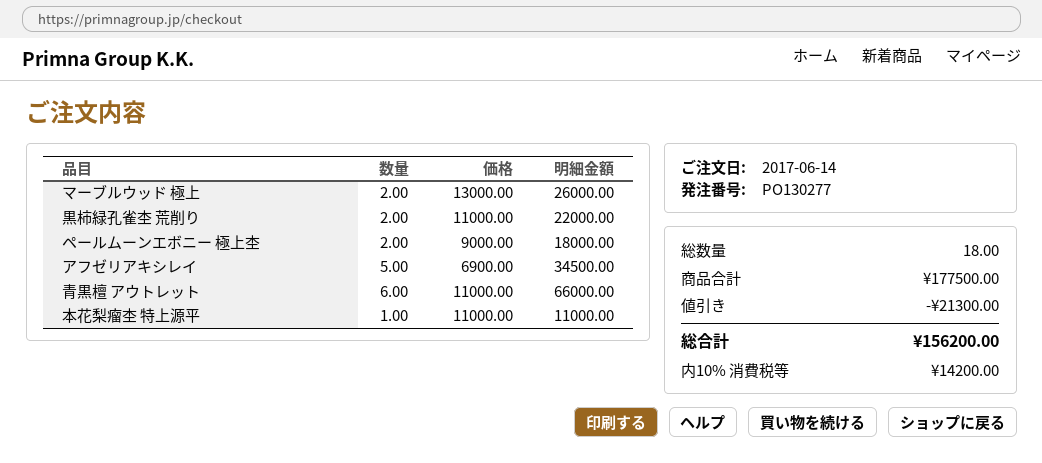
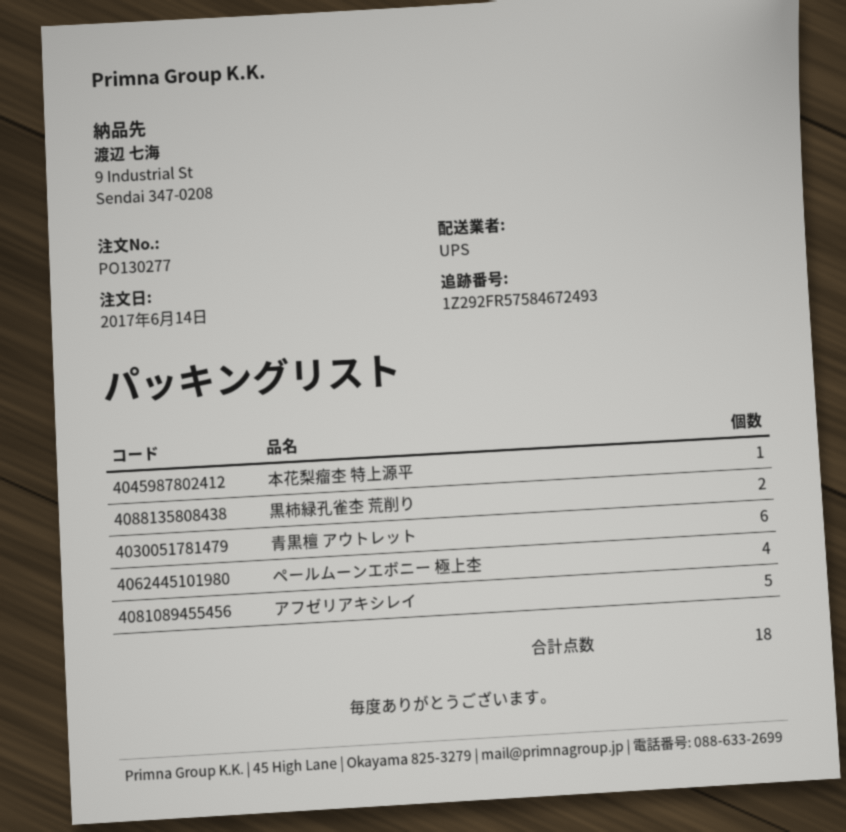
マーブルウッド 極上: 2 -> none
ペールムーンエボニー 極上杢: 2 -> 4

